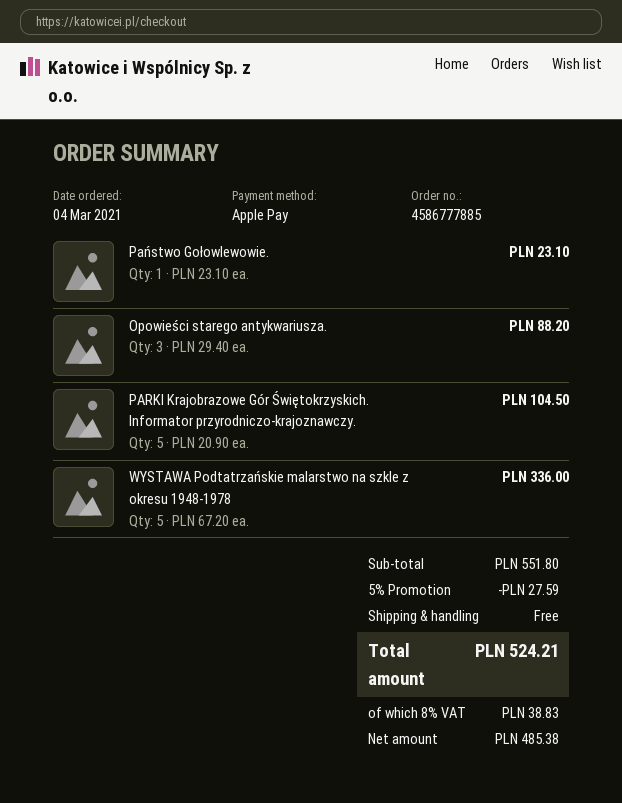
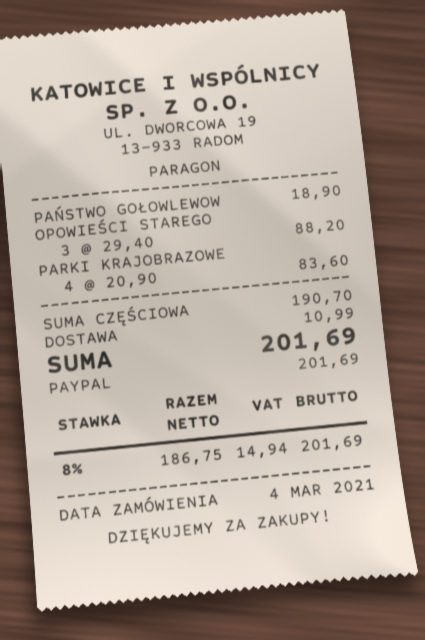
payment method: Apple Pay -> PayPal
Państwo Gołowlewowie.: 1 x 23.10 = 23.10 -> 1 x 18.90 = 18.90
PARKI Krajobrazowe Gór Świętokrzyskich. Informator przyrodniczo-krajoznawczy.: 5 x 20.90 = 104.50 -> 4 x 20.90 = 83.60
WYSTAWA Podtatrzańskie malarstwo na szkle z okresu 1948-1978: 5 x 67.20 = 336.00 -> none
subtotal: 551.80 -> 190.70
discount: 5% = 27.59 -> none
shipping: 0.00 -> 10.99
net: 485.38 -> 186.75
tax: 8% = 38.83 -> 8% = 14.94
total: 524.21 -> 201.69

